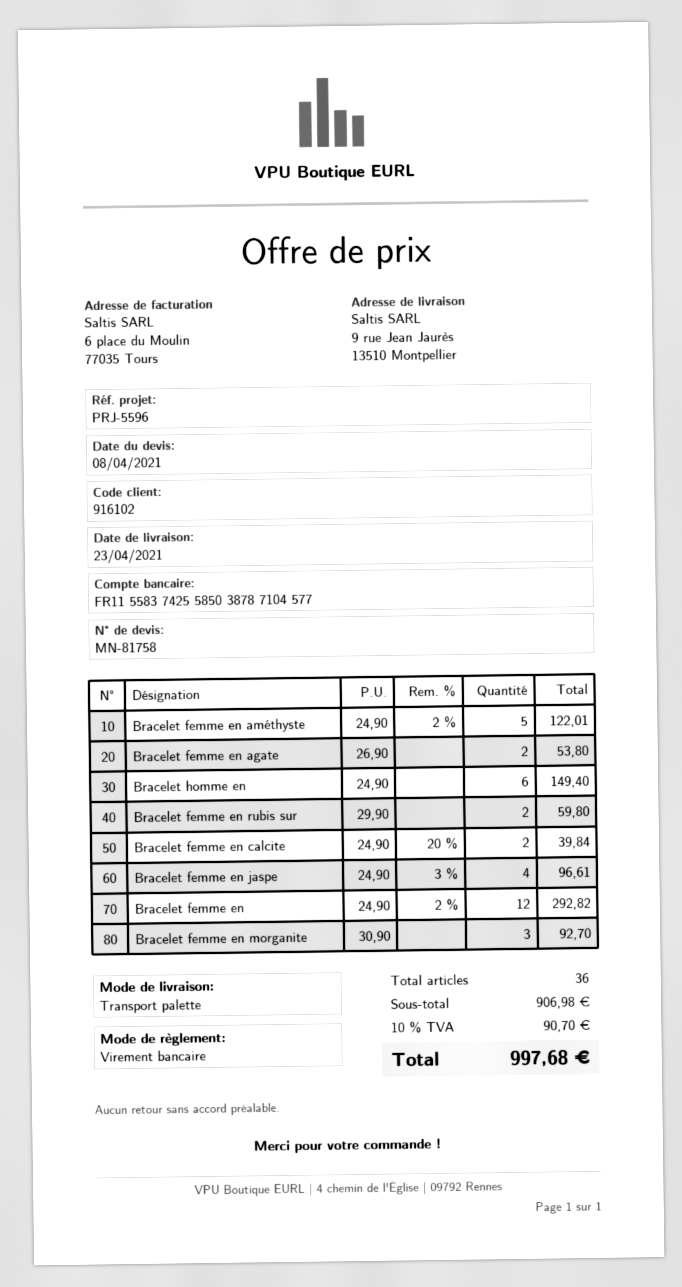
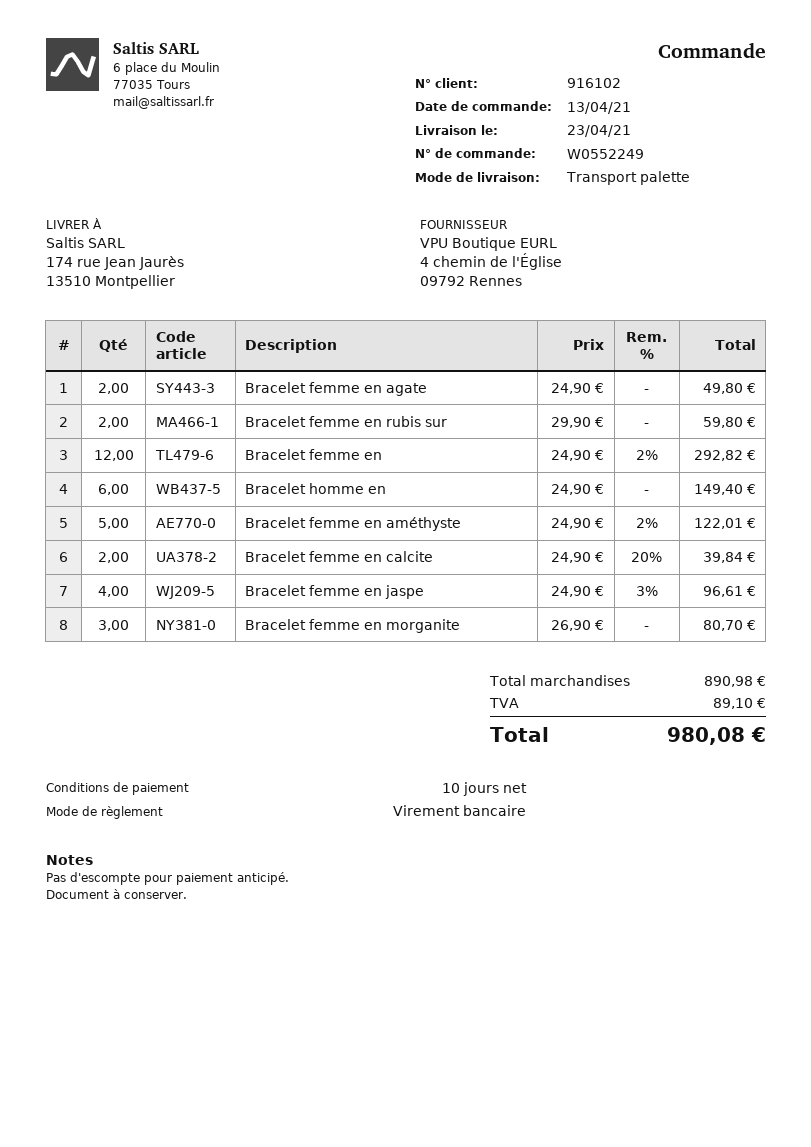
ship to: 9 rue Jean Jaurès, 13510 Montpellier -> 174 rue Jean Jaurès, 13510 Montpellier
Bracelet femme en agate: 2 x 26.90 = 53.80 -> 2 x 24.90 = 49.80
Bracelet femme en morganite: 3 x 30.90 = 92.70 -> 3 x 26.90 = 80.70
subtotal: 906.98 -> 890.98
tax: 90.70 -> 89.10
total: 997.68 -> 980.08

